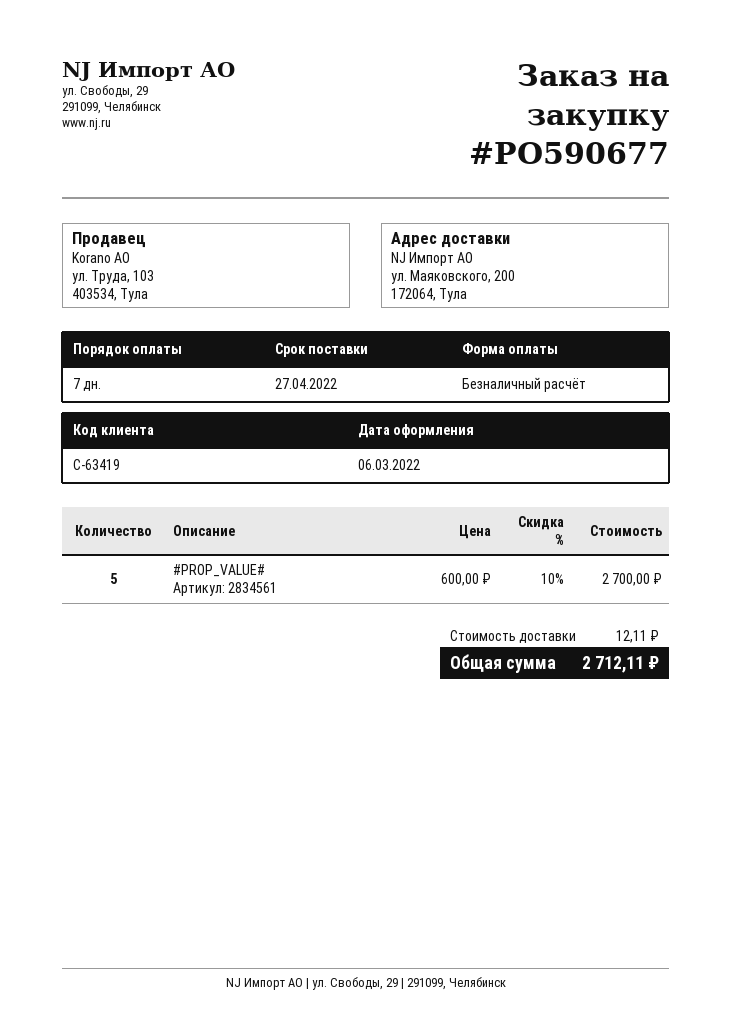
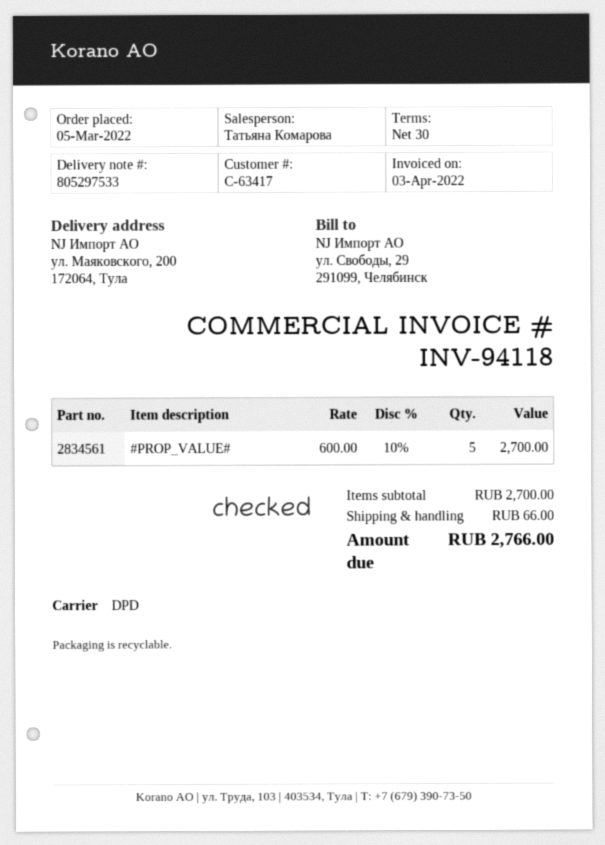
order date: 2022-03-06 -> 2022-03-05
payment terms: 7 days -> 30 days
customer number: C-63419 -> C-63417
shipping: 12.11 -> 66.00
total: 2712.11 -> 2766.00

